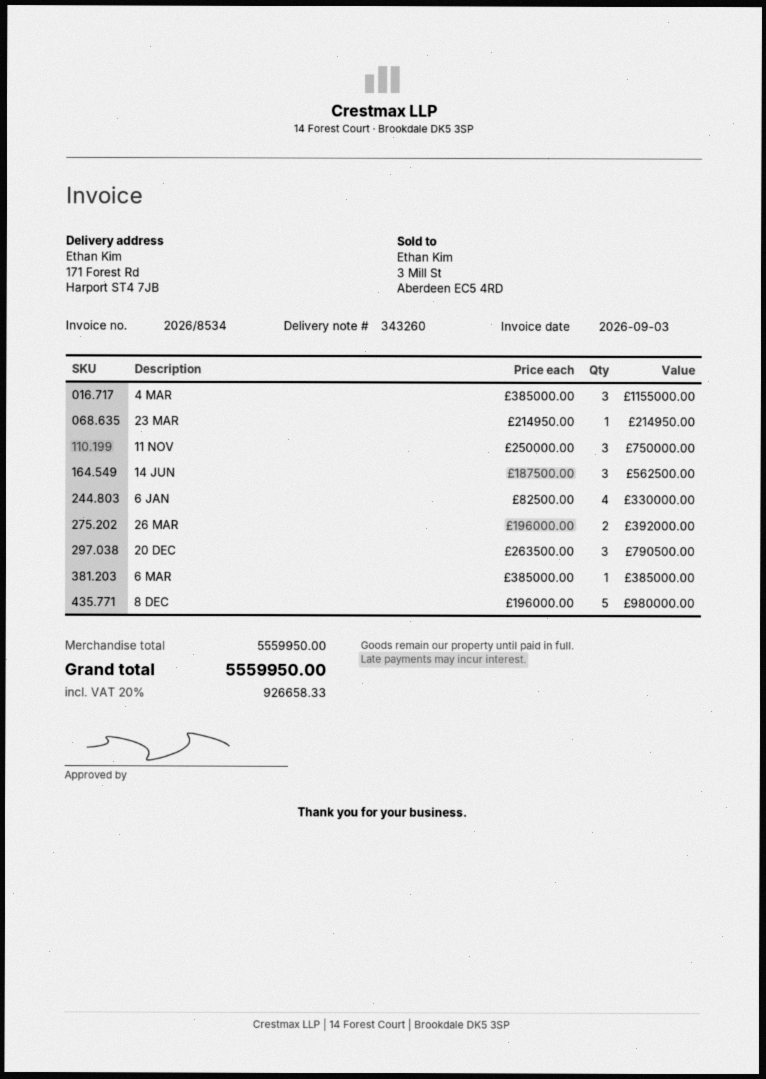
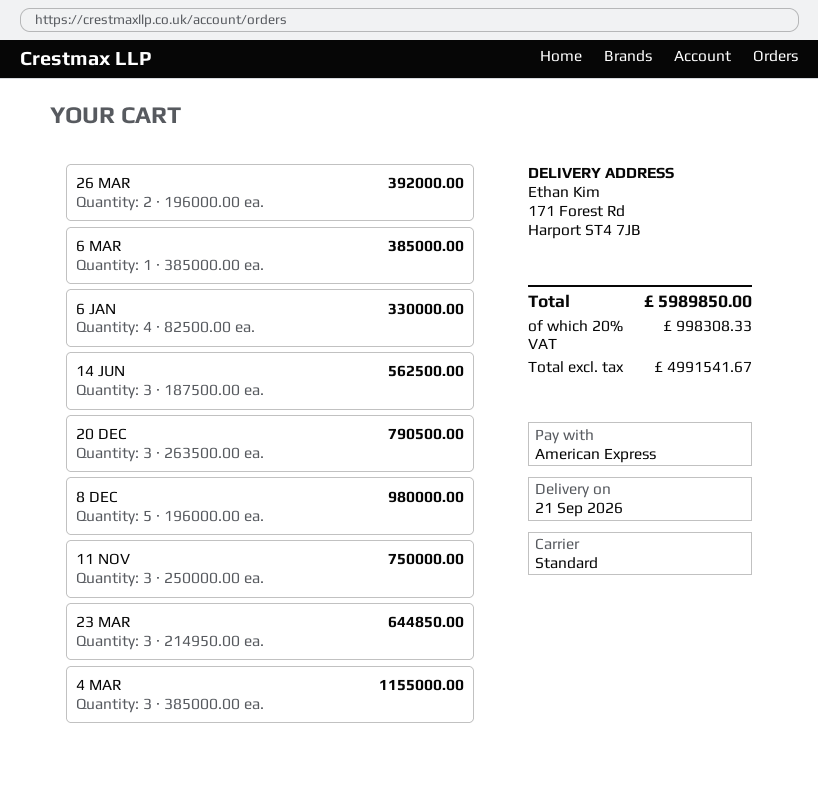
23 MAR: 1 x 214950.00 = 214950.00 -> 3 x 214950.00 = 644850.00
tax: 20% = 926658.33 -> 20% = 998308.33
total: 5559950.00 -> 5989850.00

